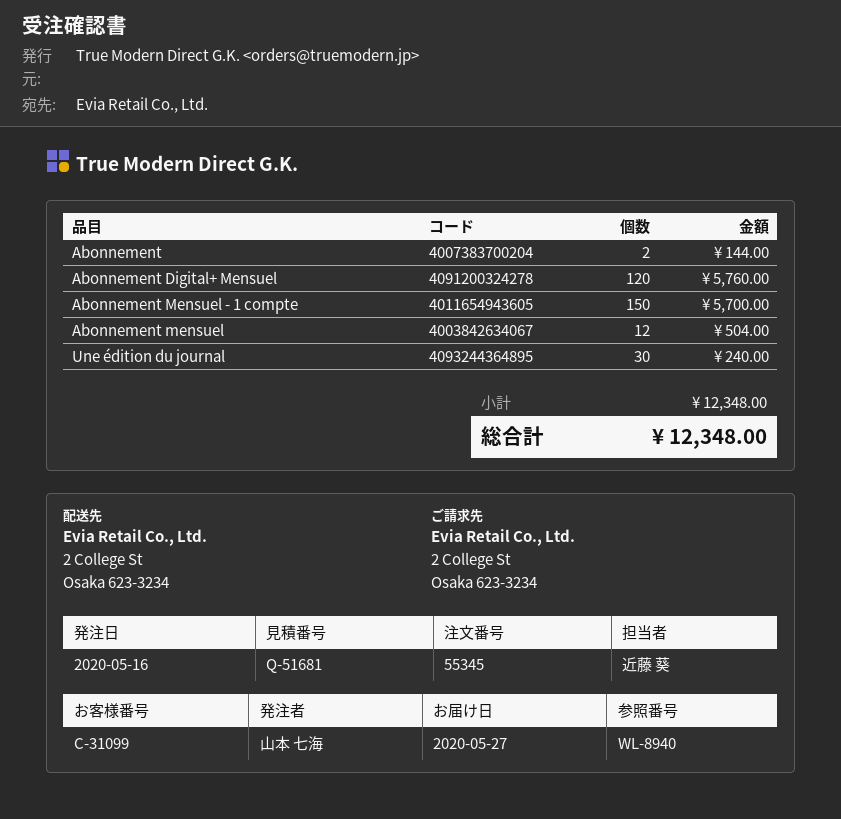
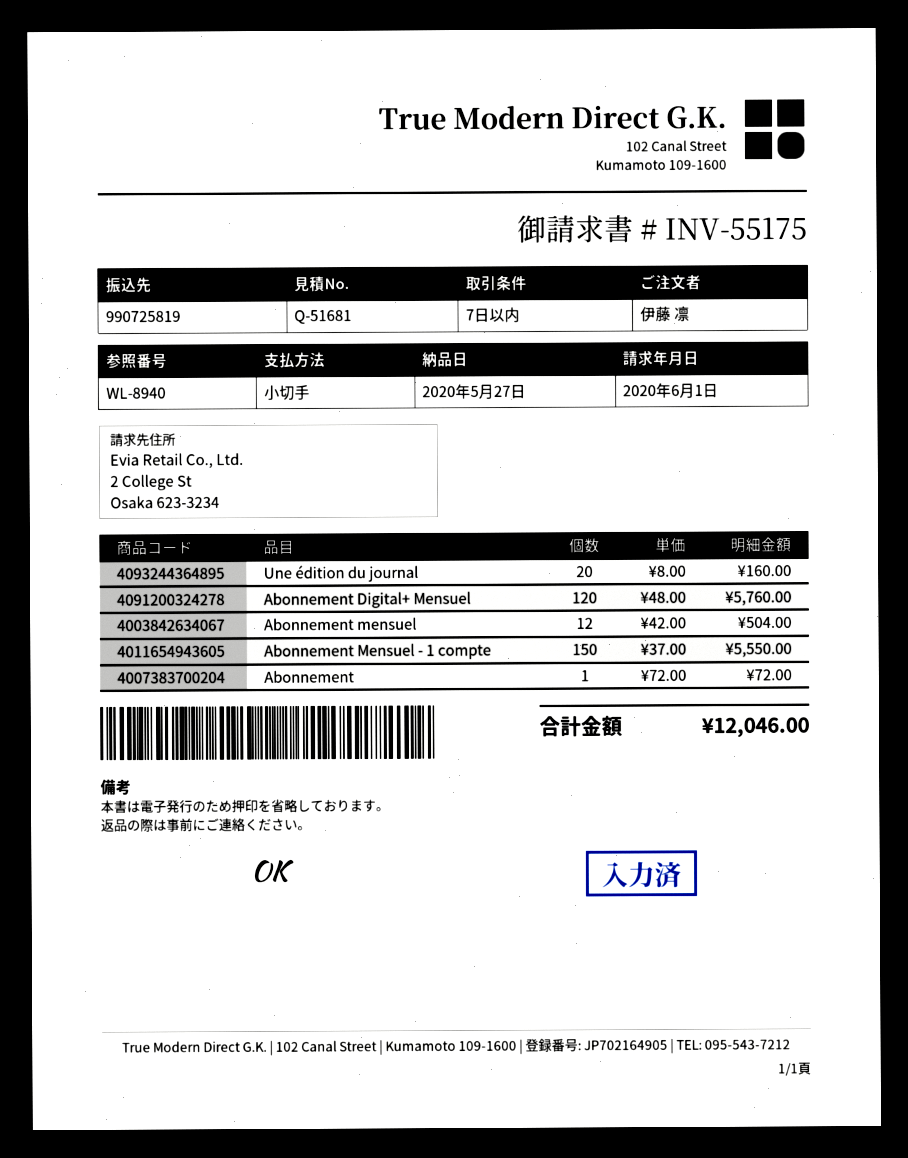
ordered by: 山本 七海 -> 伊藤 凛
Abonnement: 2 for 144.00 -> 1 for 72.00
Abonnement Mensuel - 1 compte: 150 for 5700.00 -> 150 for 5550.00
Une édition du journal: 30 for 240.00 -> 20 for 160.00
total: 12348.00 -> 12046.00

